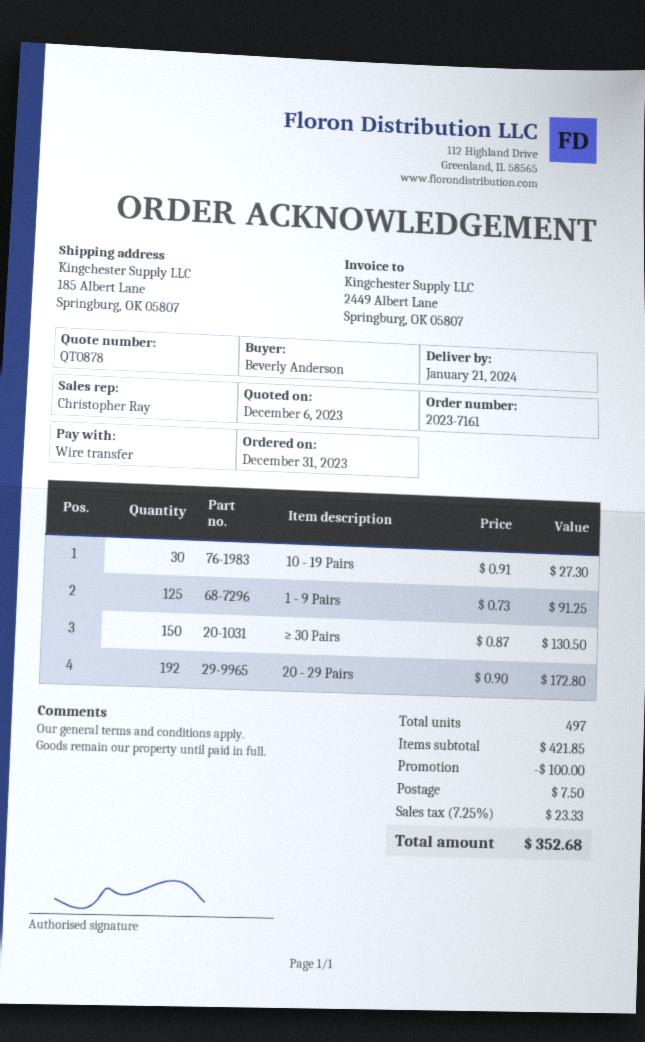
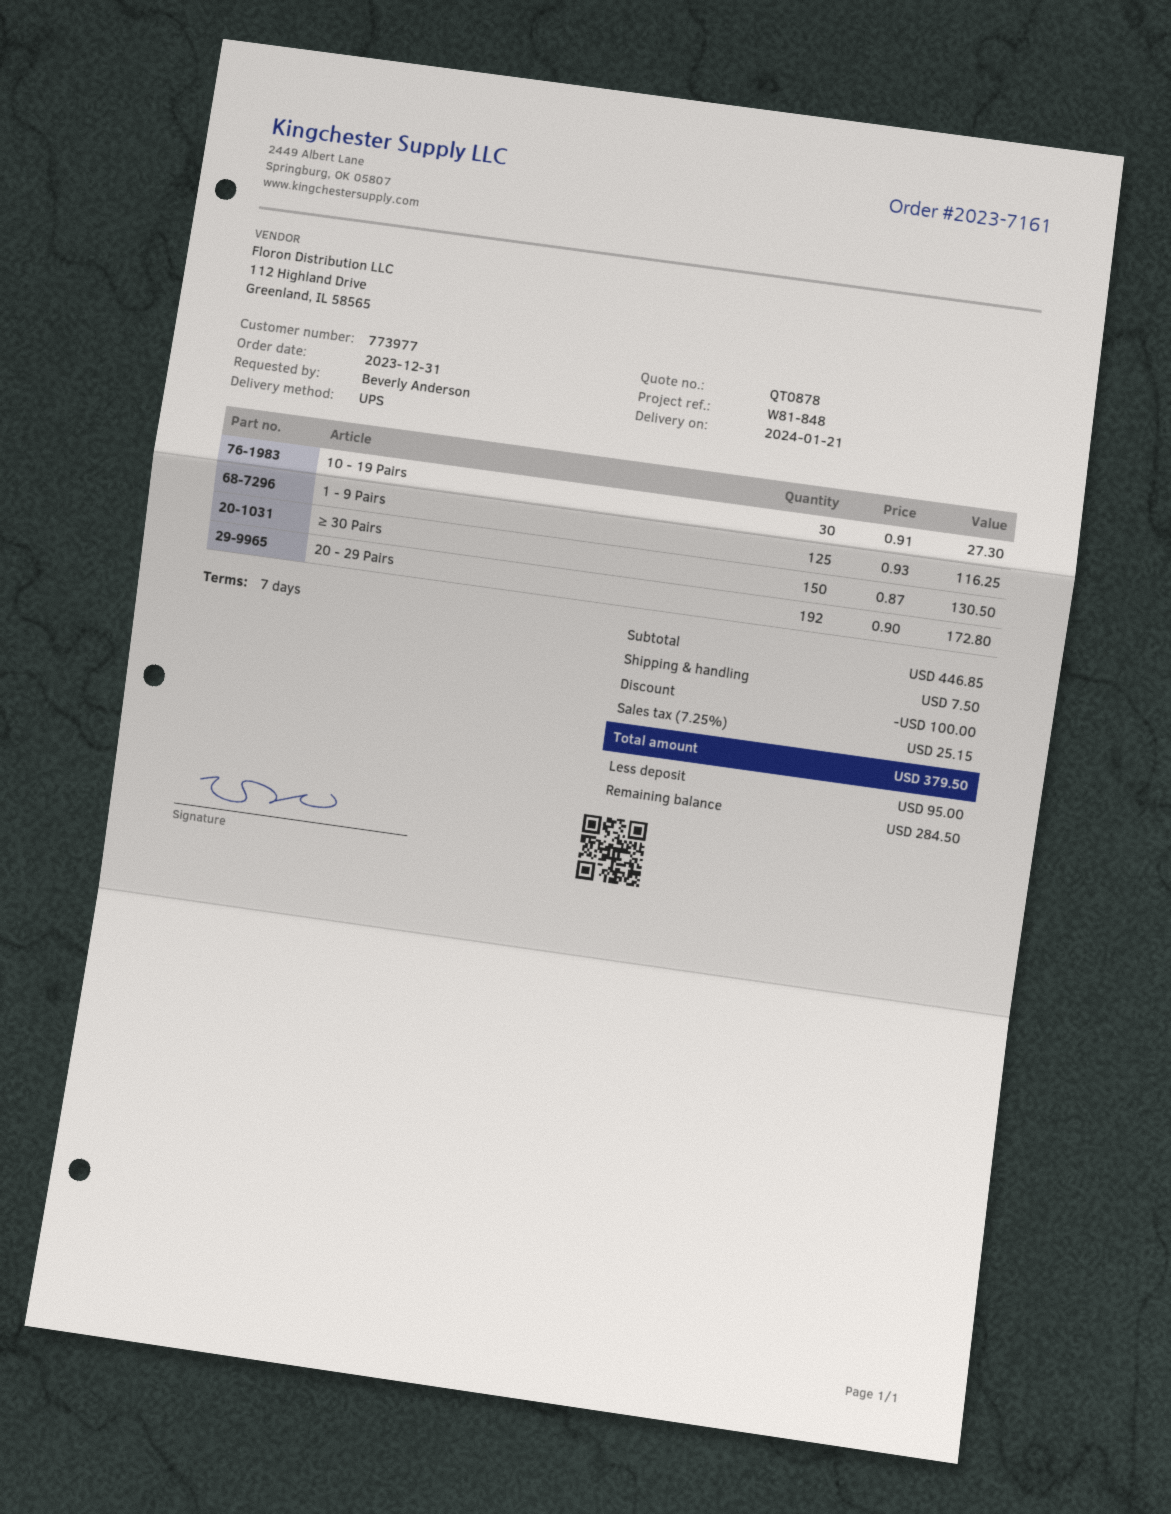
1 - 9 Pairs: 125 x 0.73 = 91.25 -> 125 x 0.93 = 116.25
subtotal: 421.85 -> 446.85
tax: 7.25% = 23.33 -> 7.25% = 25.15
total: 352.68 -> 379.50

